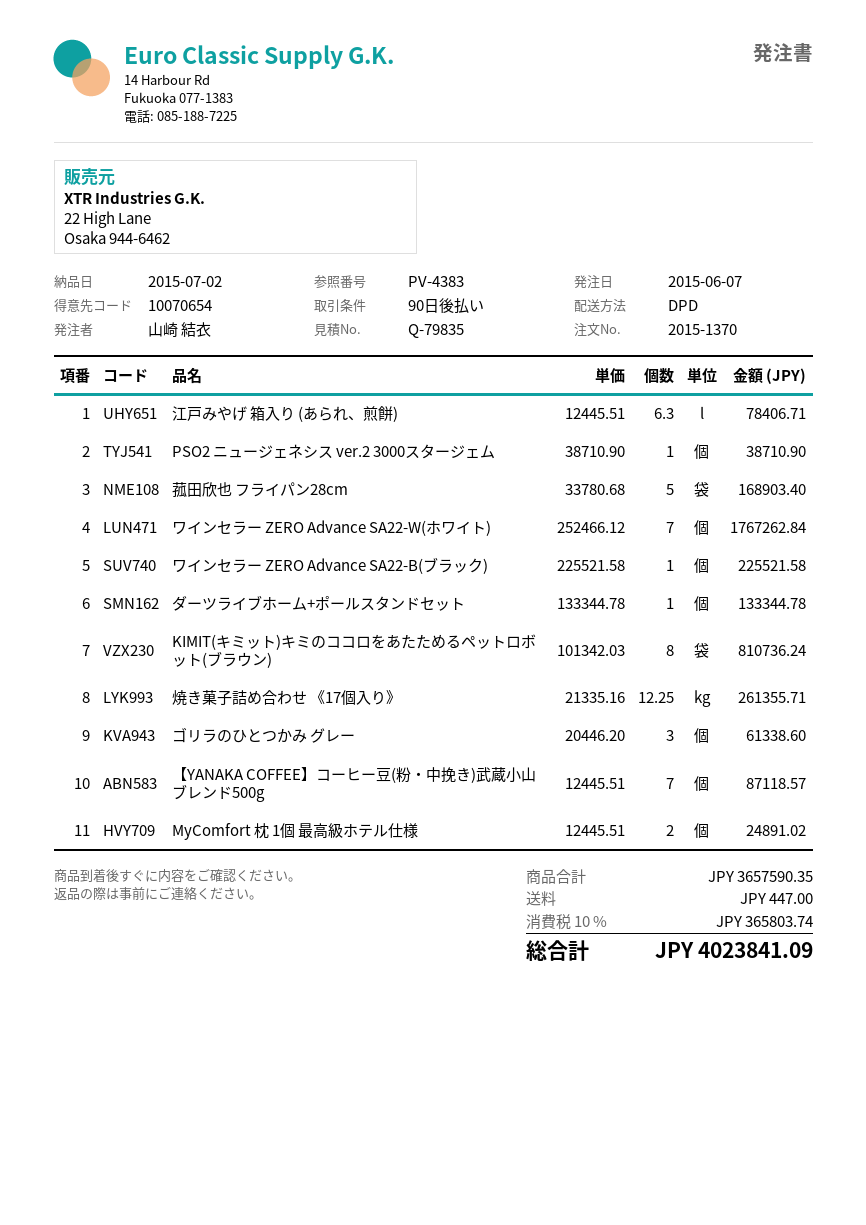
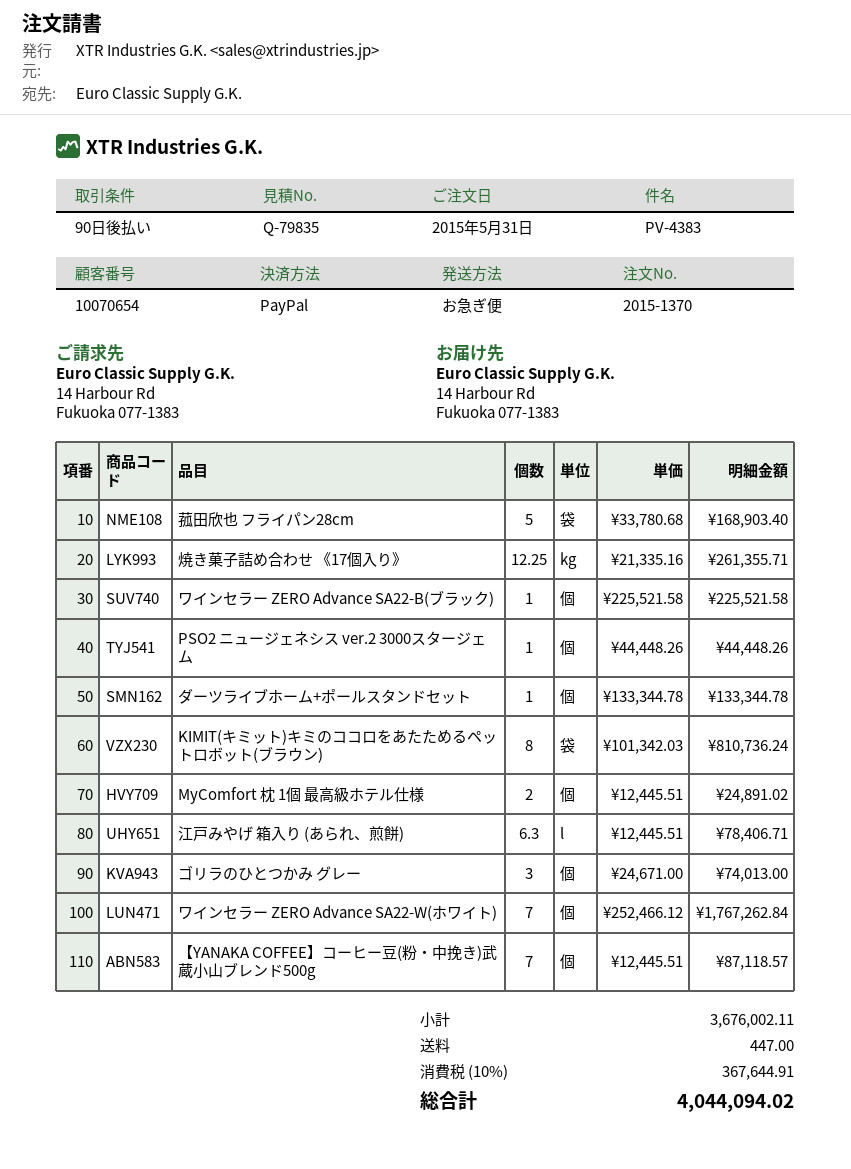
order date: 2015-06-07 -> 2015-05-31
shipping method: DPD -> express
PSO2 ニュージェネシス ver.2 3000スタージェム: 1 x 38710.90 = 38710.90 -> 1 x 44448.26 = 44448.26
ゴリラのひとつかみ グレー: 3 x 20446.20 = 61338.60 -> 3 x 24671.00 = 74013.00
subtotal: 3657590.35 -> 3676002.11
tax: 10% = 365803.74 -> 10% = 367644.91
total: 4023841.09 -> 4044094.02

